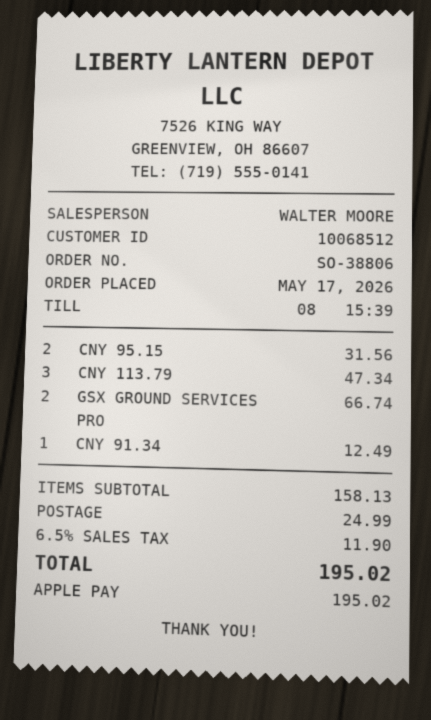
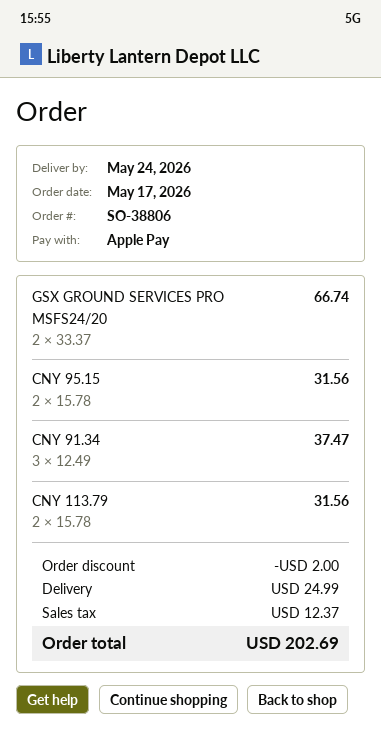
CNY 113.79: 3 for 47.34 -> 2 for 31.56
CNY 91.34: 1 for 12.49 -> 3 for 37.47
discount: none -> 2.00
tax: 11.90 -> 12.37
total: 195.02 -> 202.69

